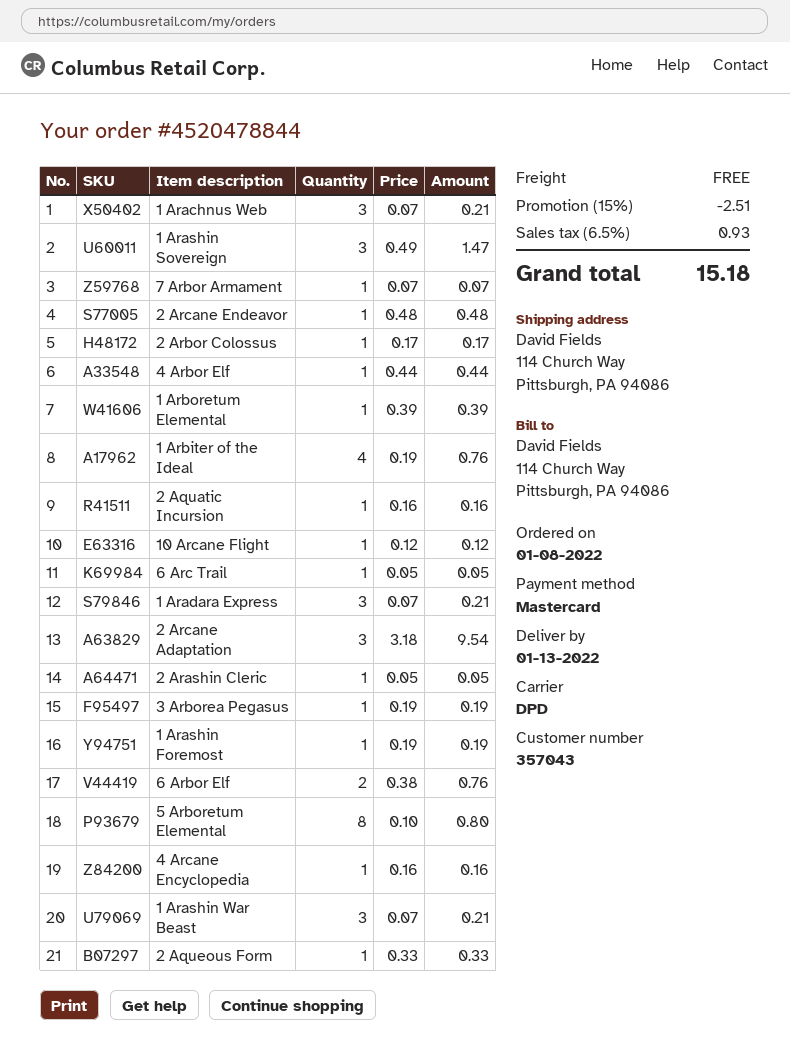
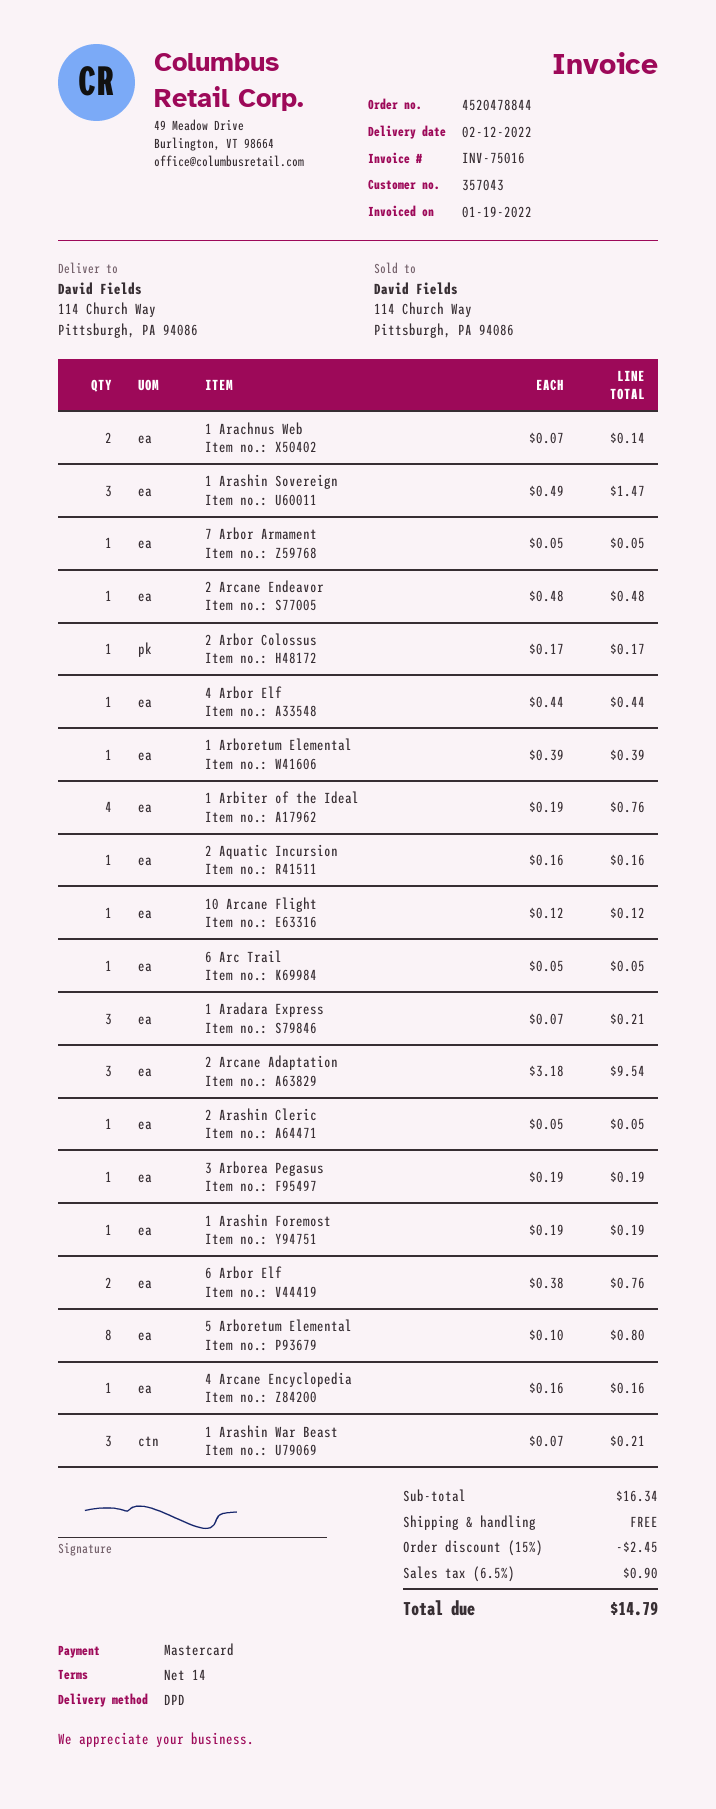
delivery date: 2022-01-13 -> 2022-02-12
1 Arachnus Web: 3 x 0.07 = 0.21 -> 2 x 0.07 = 0.14
7 Arbor Armament: 1 x 0.07 = 0.07 -> 1 x 0.05 = 0.05
2 Aqueous Form: 1 x 0.33 = 0.33 -> none
discount: 15% = 2.51 -> 15% = 2.45
tax: 6.5% = 0.93 -> 6.5% = 0.90
total: 15.18 -> 14.79

